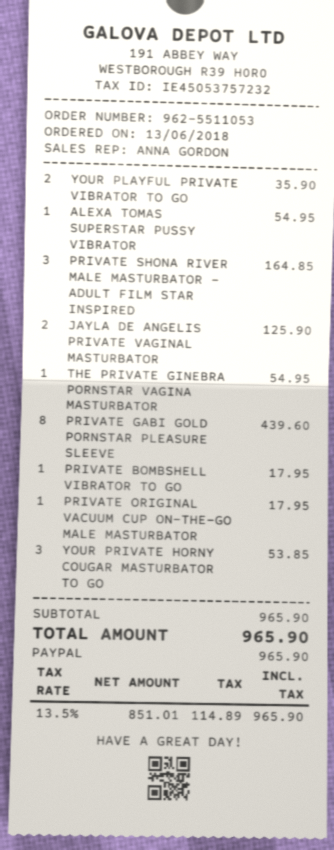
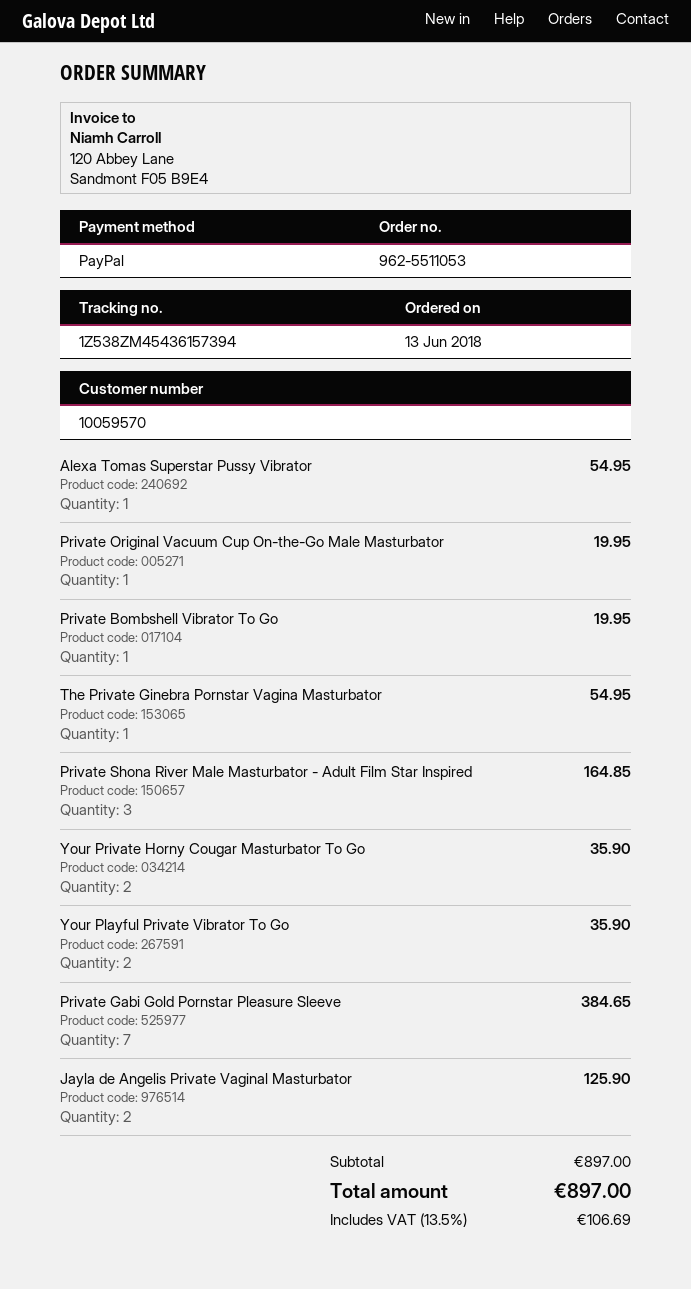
PRIVATE GABI GOLD PORNSTAR PLEASURE SLEEVE: 8 for 439.60 -> 7 for 384.65
PRIVATE BOMBSHELL VIBRATOR TO GO: 1 for 17.95 -> 1 for 19.95
PRIVATE ORIGINAL VACUUM CUP ON-THE-GO MALE MASTURBATOR: 1 for 17.95 -> 1 for 19.95
YOUR PRIVATE HORNY COUGAR MASTURBATOR TO GO: 3 for 53.85 -> 2 for 35.90
subtotal: 965.90 -> 897.00
tax: 13.5% = 114.89 -> 13.5% = 106.69
total: 965.90 -> 897.00

